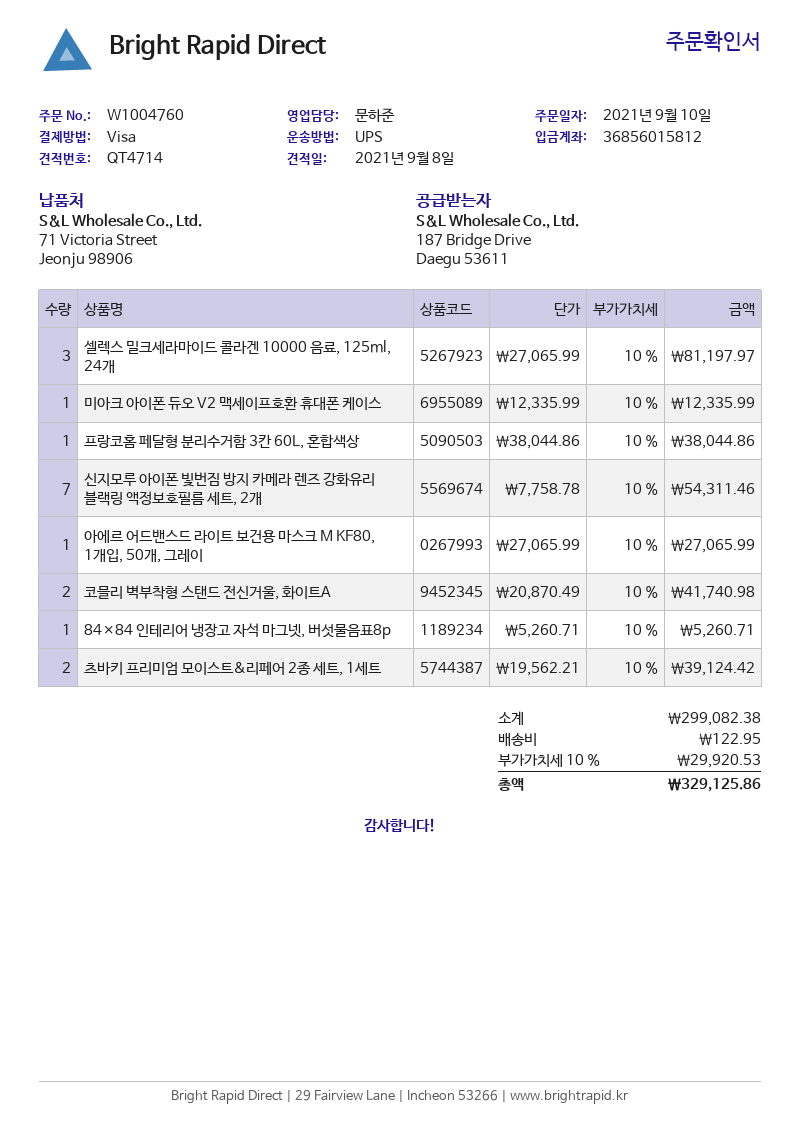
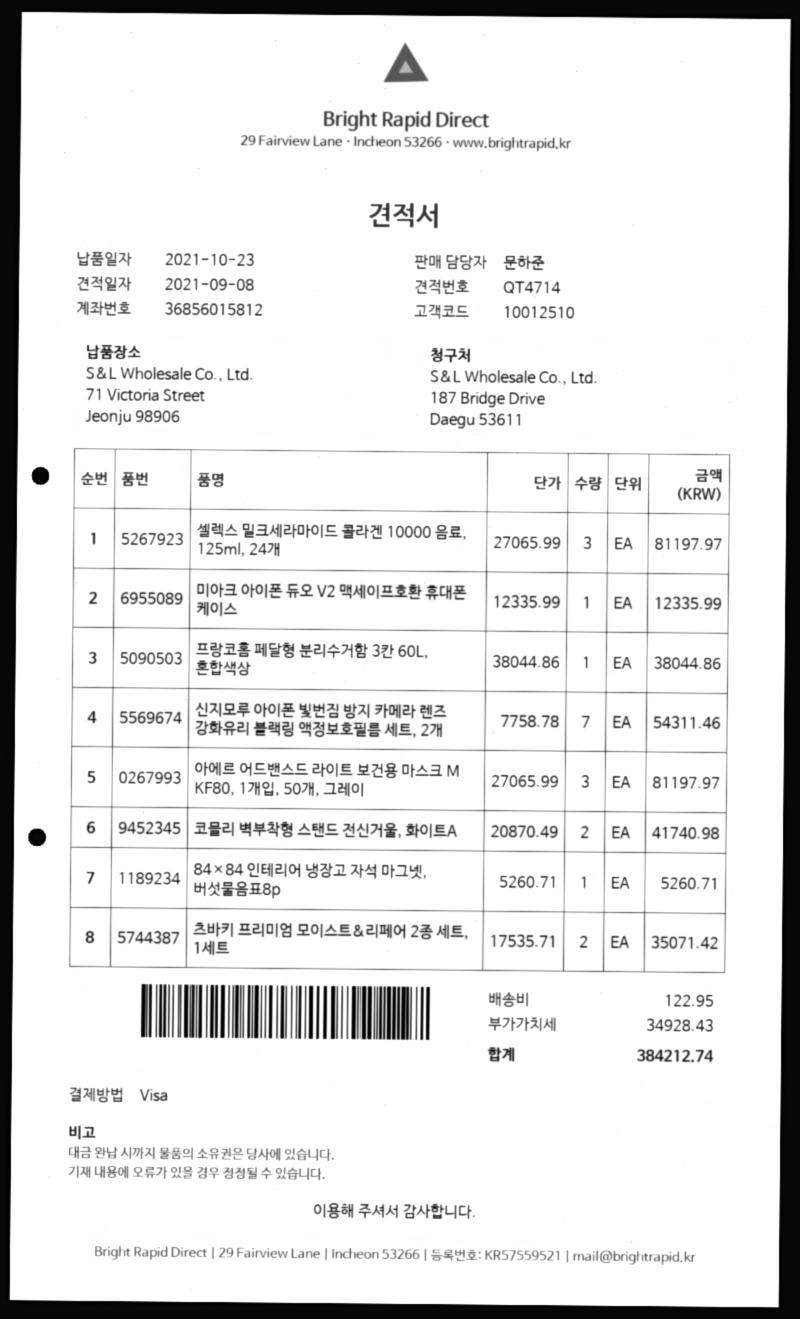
아에르 어드밴스드 라이트 보건용 마스크 M KF80, 1개입, 50개, 그레이: 1 x 27065.99 = 27065.99 -> 3 x 27065.99 = 81197.97
츠바키 프리미엄 모이스트&리페어 2종 세트, 1세트: 2 x 19562.21 = 39124.42 -> 2 x 17535.71 = 35071.42
tax: 29920.53 -> 34928.43
total: 329125.86 -> 384212.74

